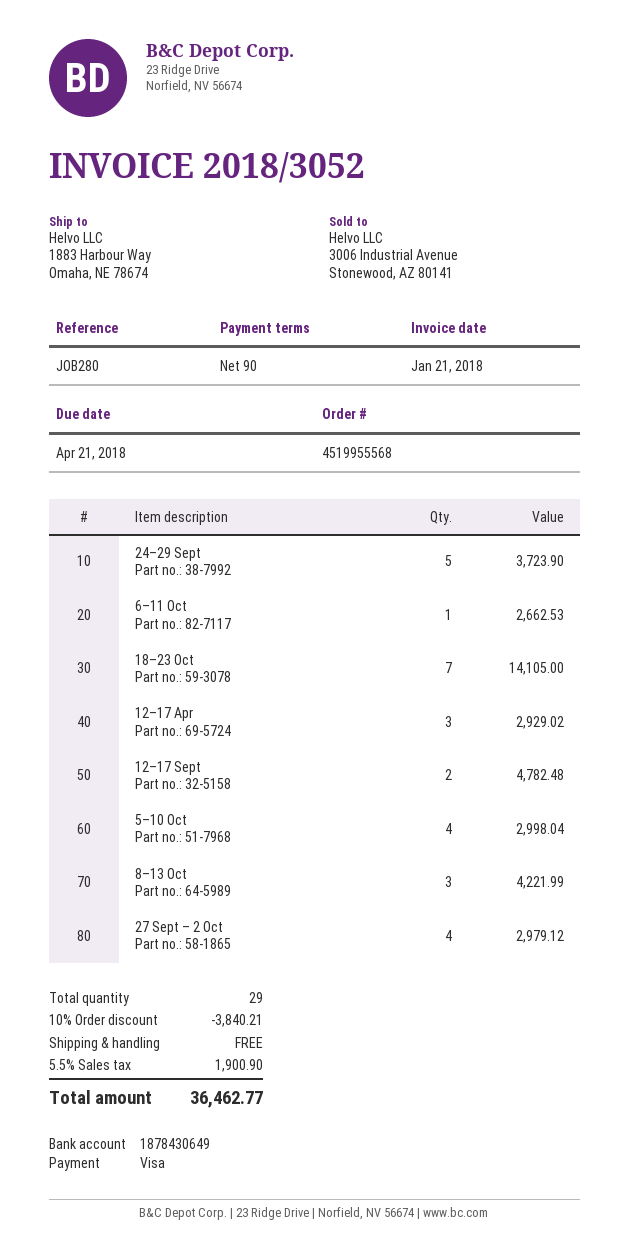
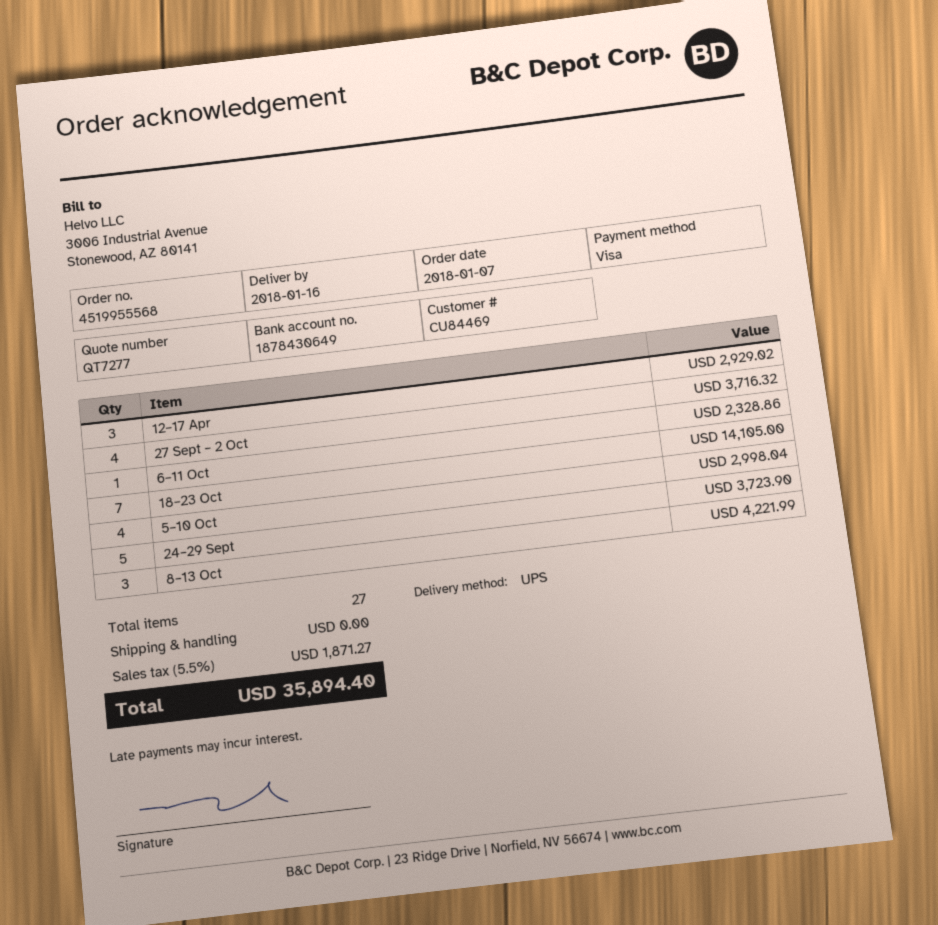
6–11 Oct: 1 for 2662.53 -> 1 for 2328.86
12–17 Sept: 2 for 4782.48 -> none
27 Sept – 2 Oct: 4 for 2979.12 -> 4 for 3716.32
total quantity: 29 -> 27
discount: 10% = 3840.21 -> none
tax: 5.5% = 1900.90 -> 5.5% = 1871.27
total: 36462.77 -> 35894.40

